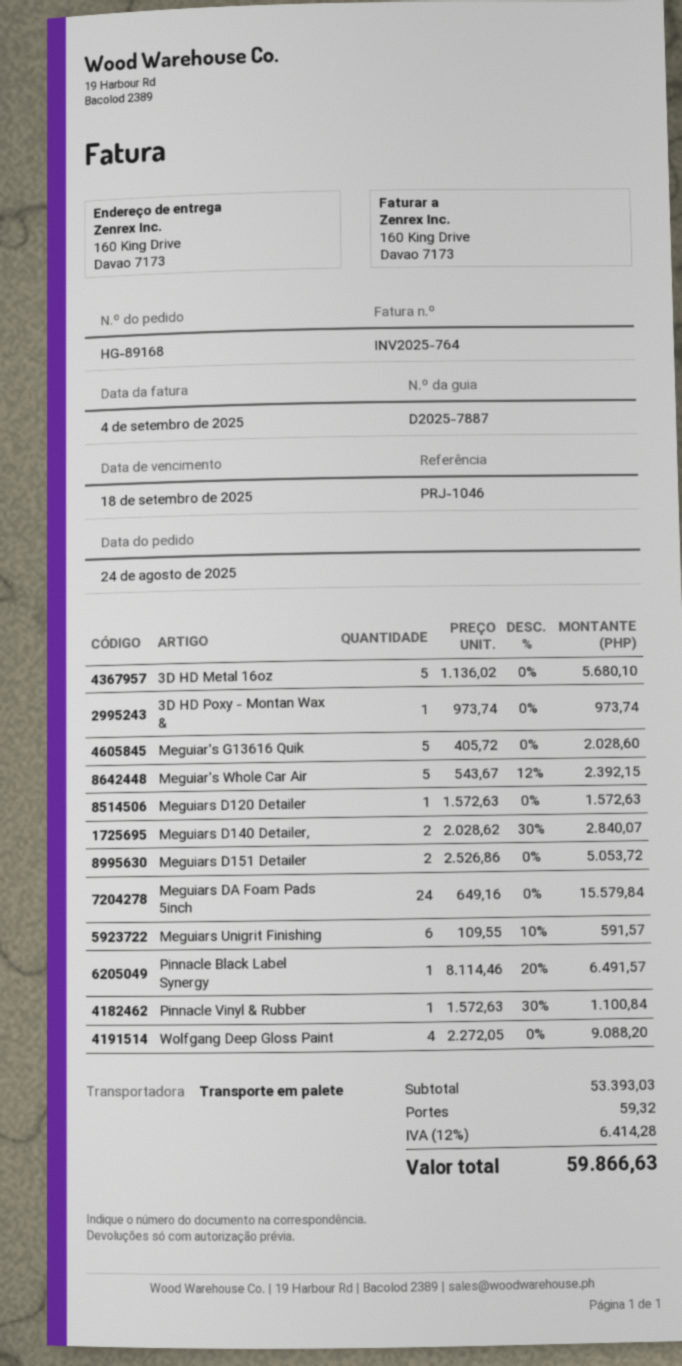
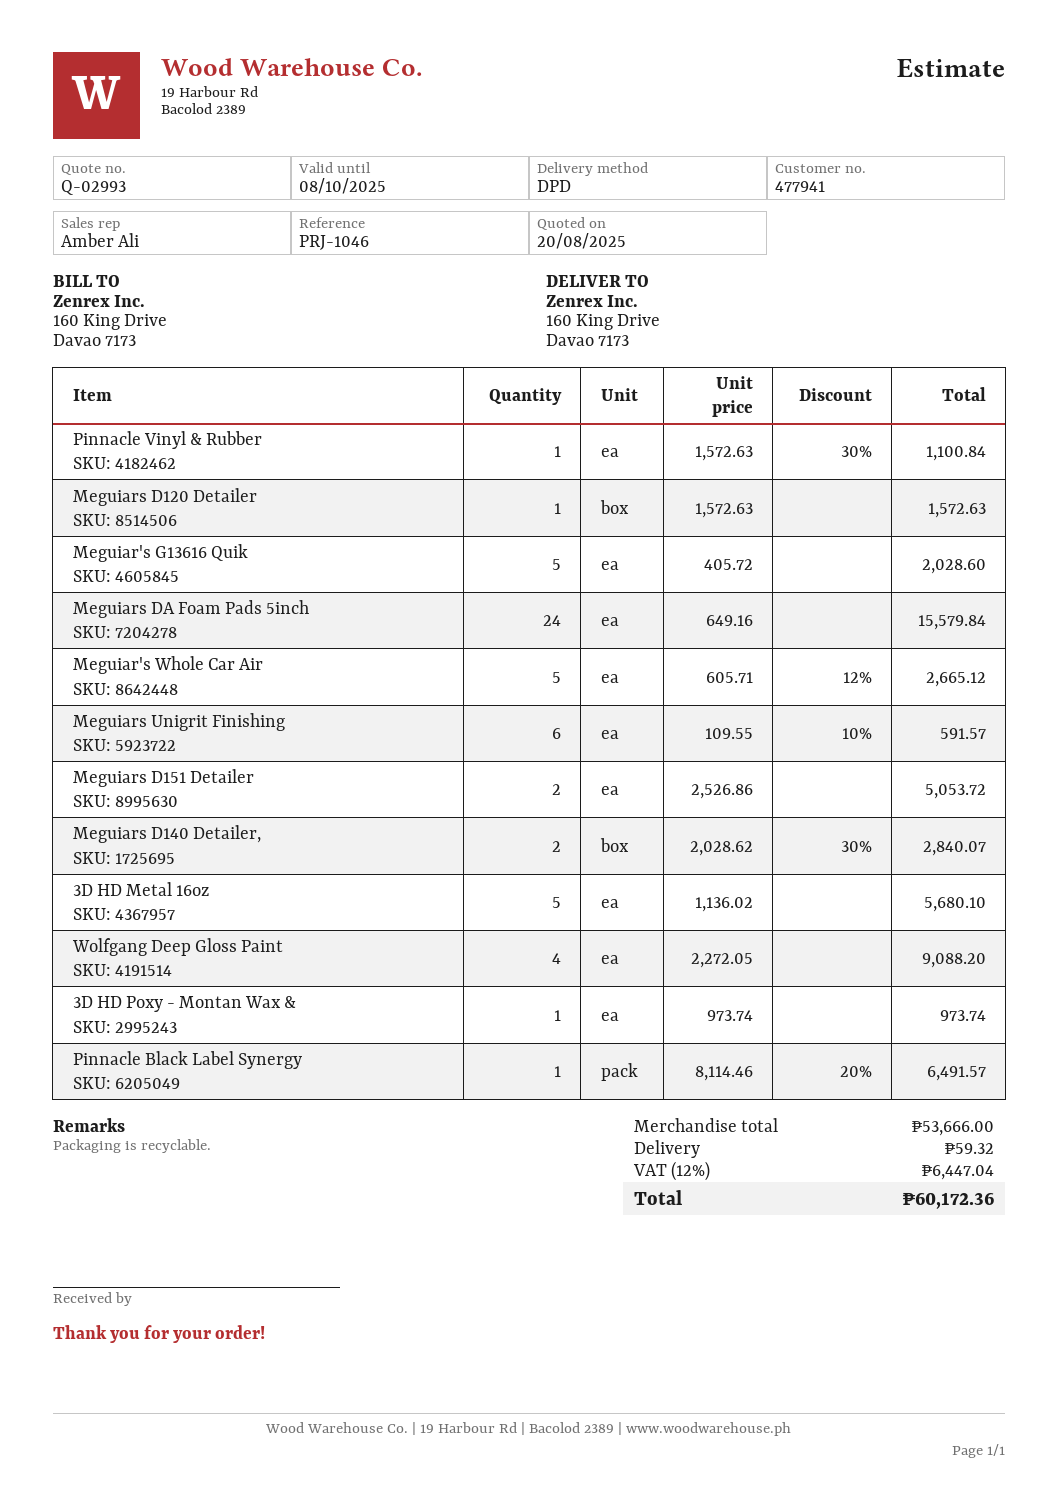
shipping method: pallet freight -> DPD
Meguiar's Whole Car Air: 5 x 543.67 - 12% = 2392.15 -> 5 x 605.71 - 12% = 2665.12
subtotal: 53393.03 -> 53666.00
tax: 12% = 6414.28 -> 12% = 6447.04
total: 59866.63 -> 60172.36

